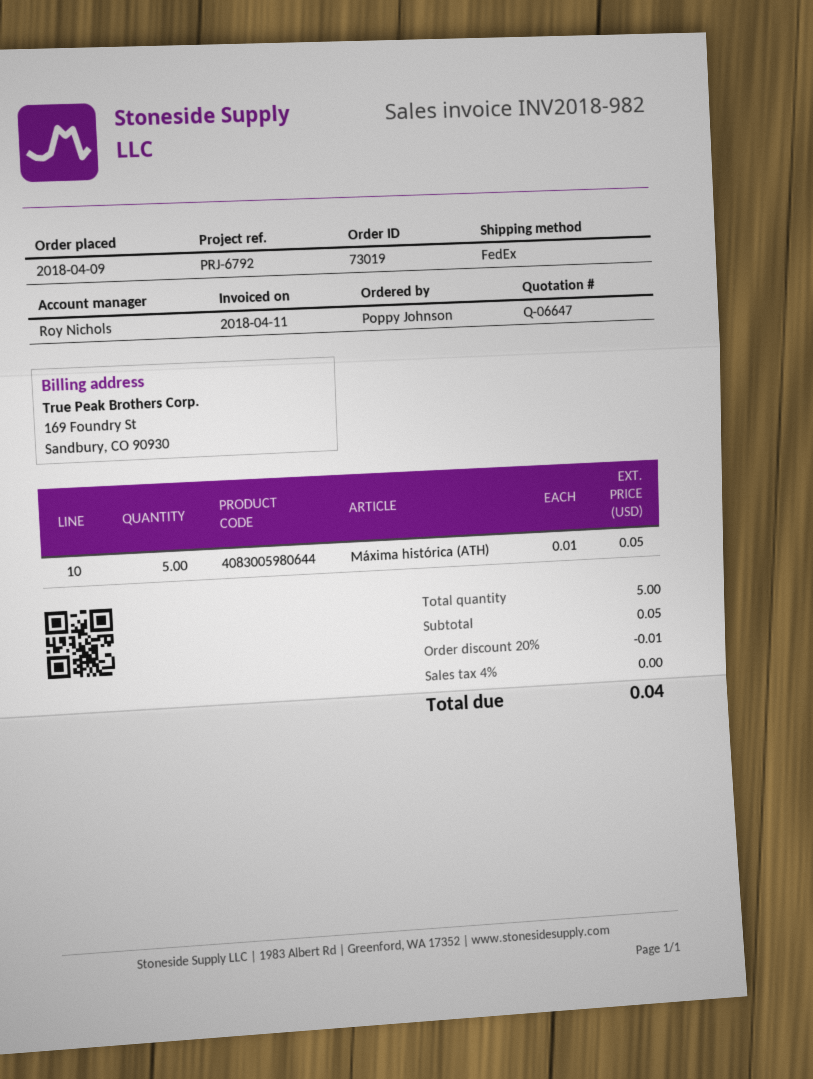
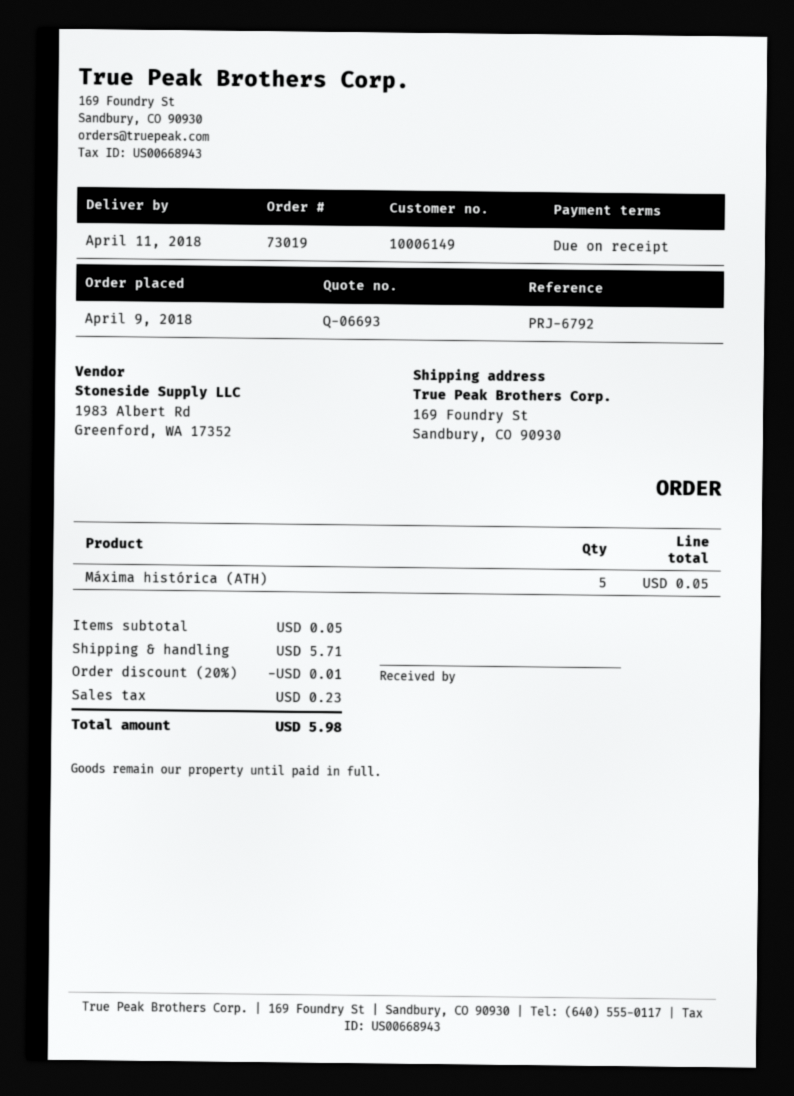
quote number: Q-06647 -> Q-06693
shipping: none -> 5.71
tax: 0.00 -> 0.23
total: 0.04 -> 5.98

